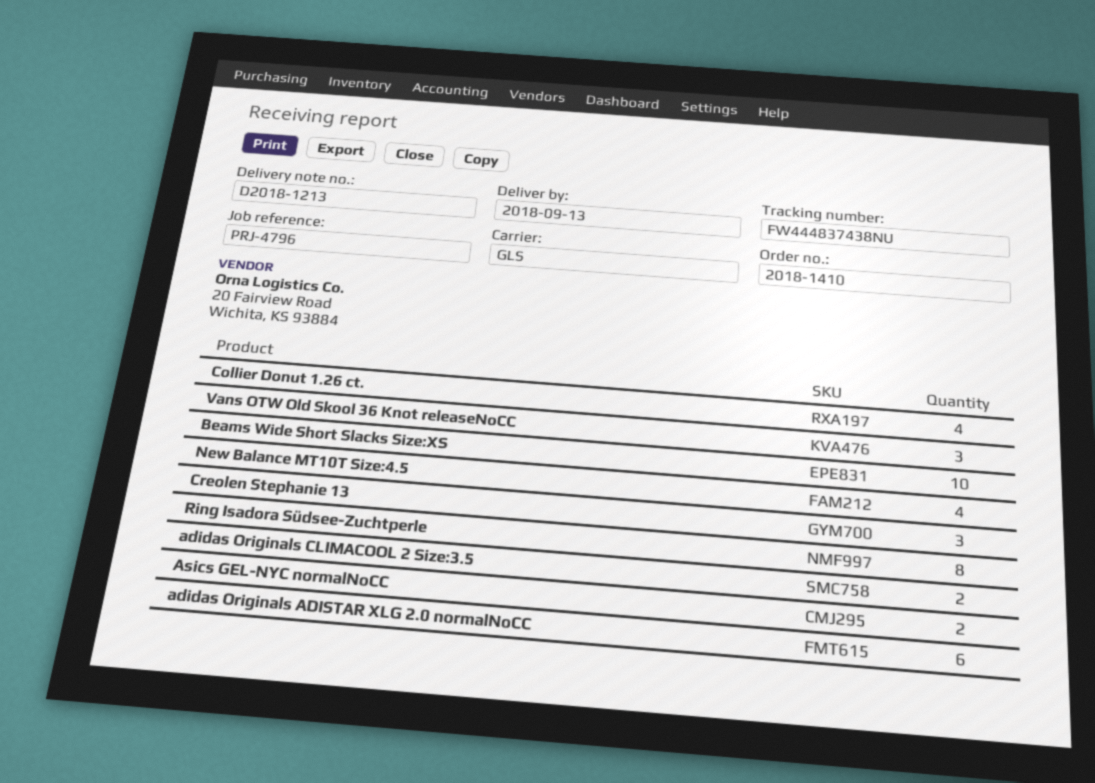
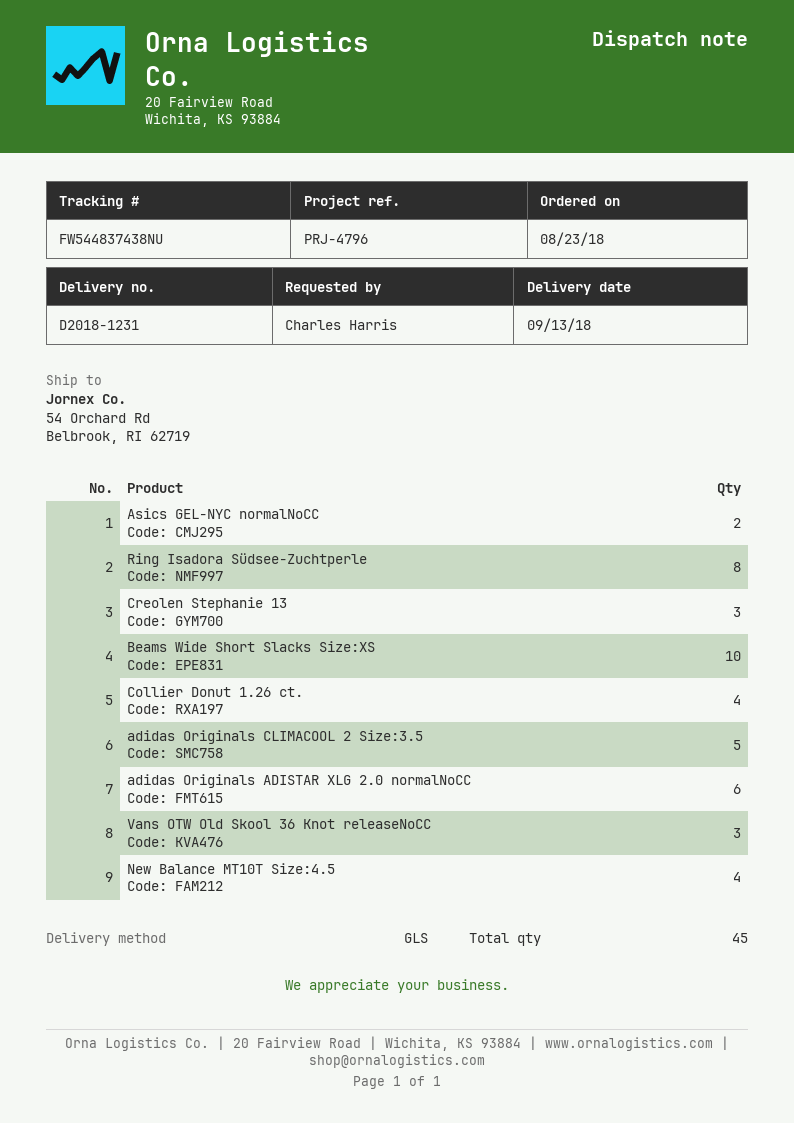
delivery note number: D2018-1213 -> D2018-1231
tracking number: FW444837438NU -> FW544837438NU
adidas Originals CLIMACOOL 2 Size:3.5: 2 -> 5

